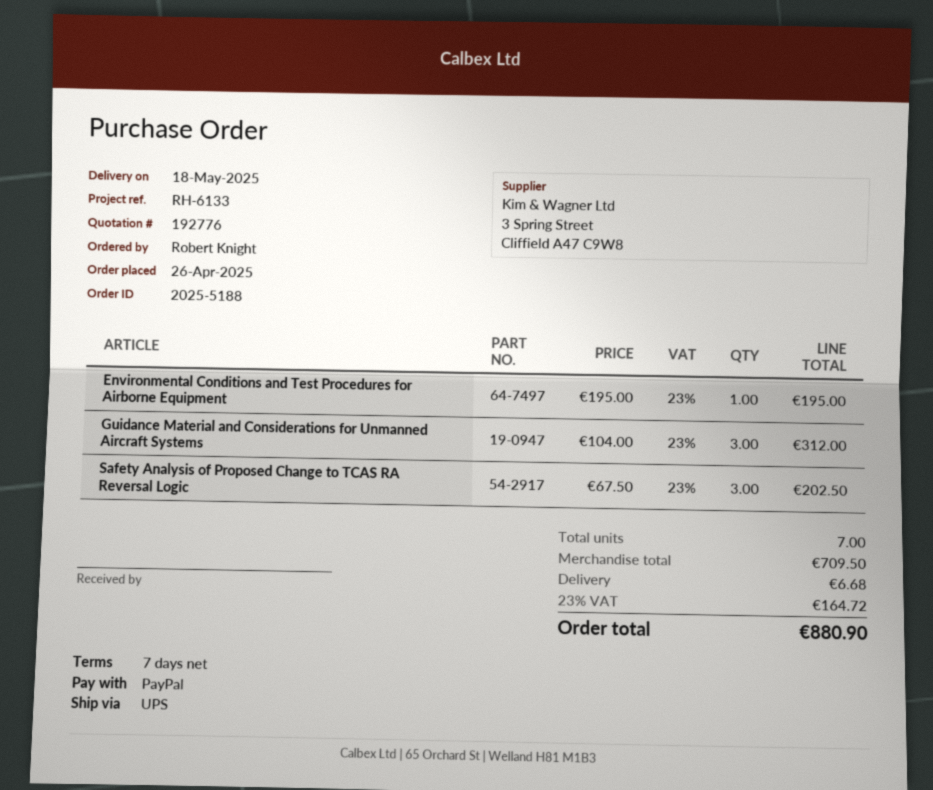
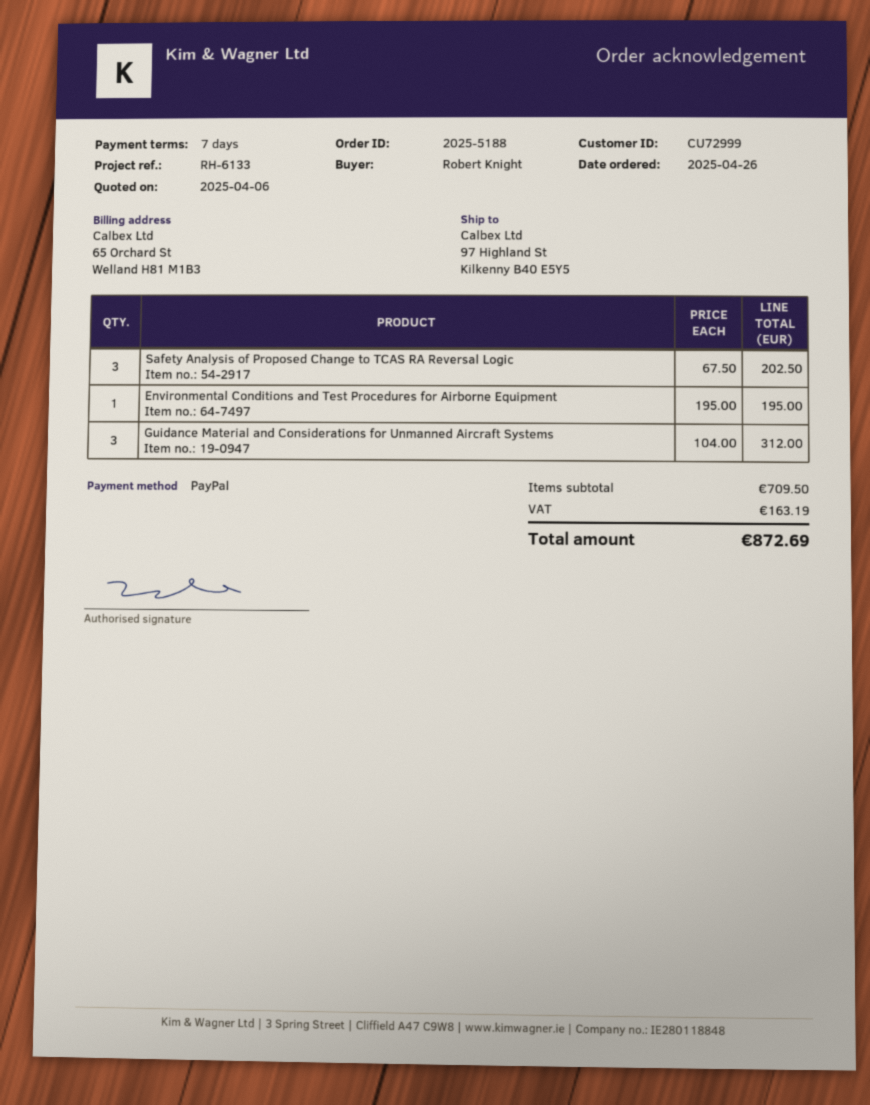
shipping: 6.68 -> none
tax: 164.72 -> 163.19
total: 880.90 -> 872.69

